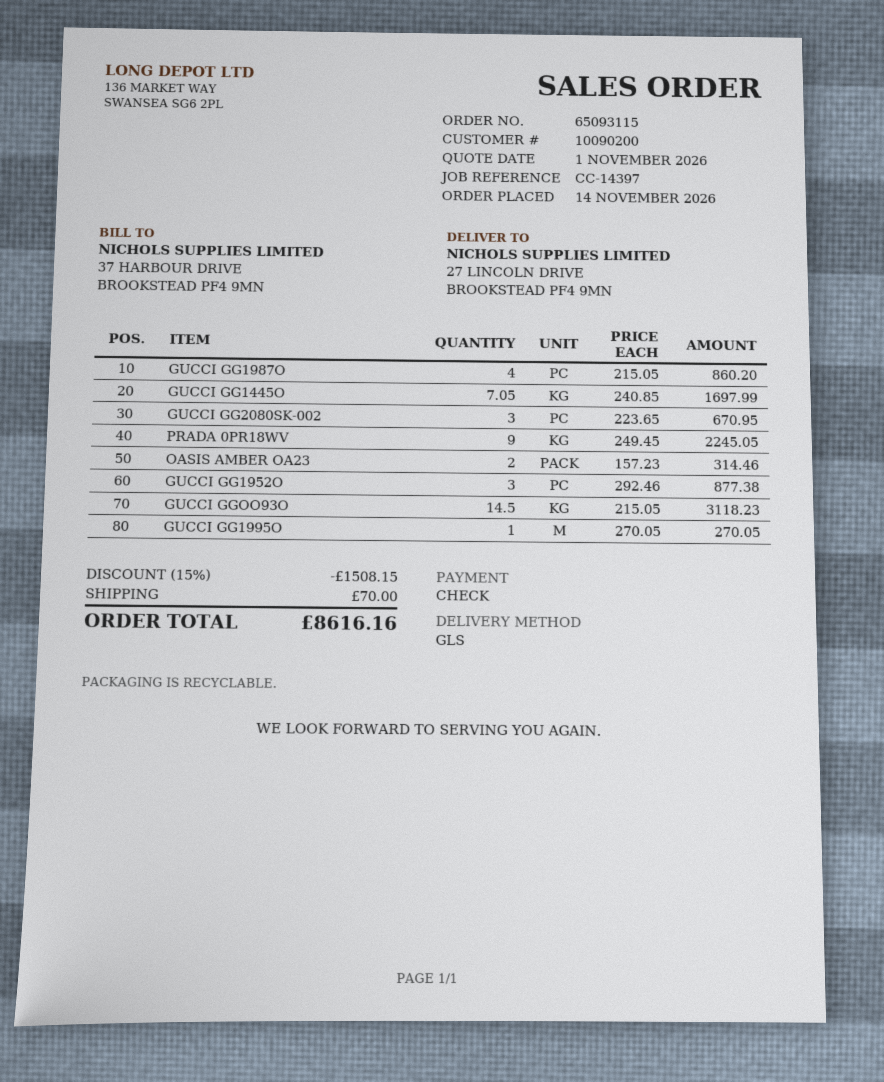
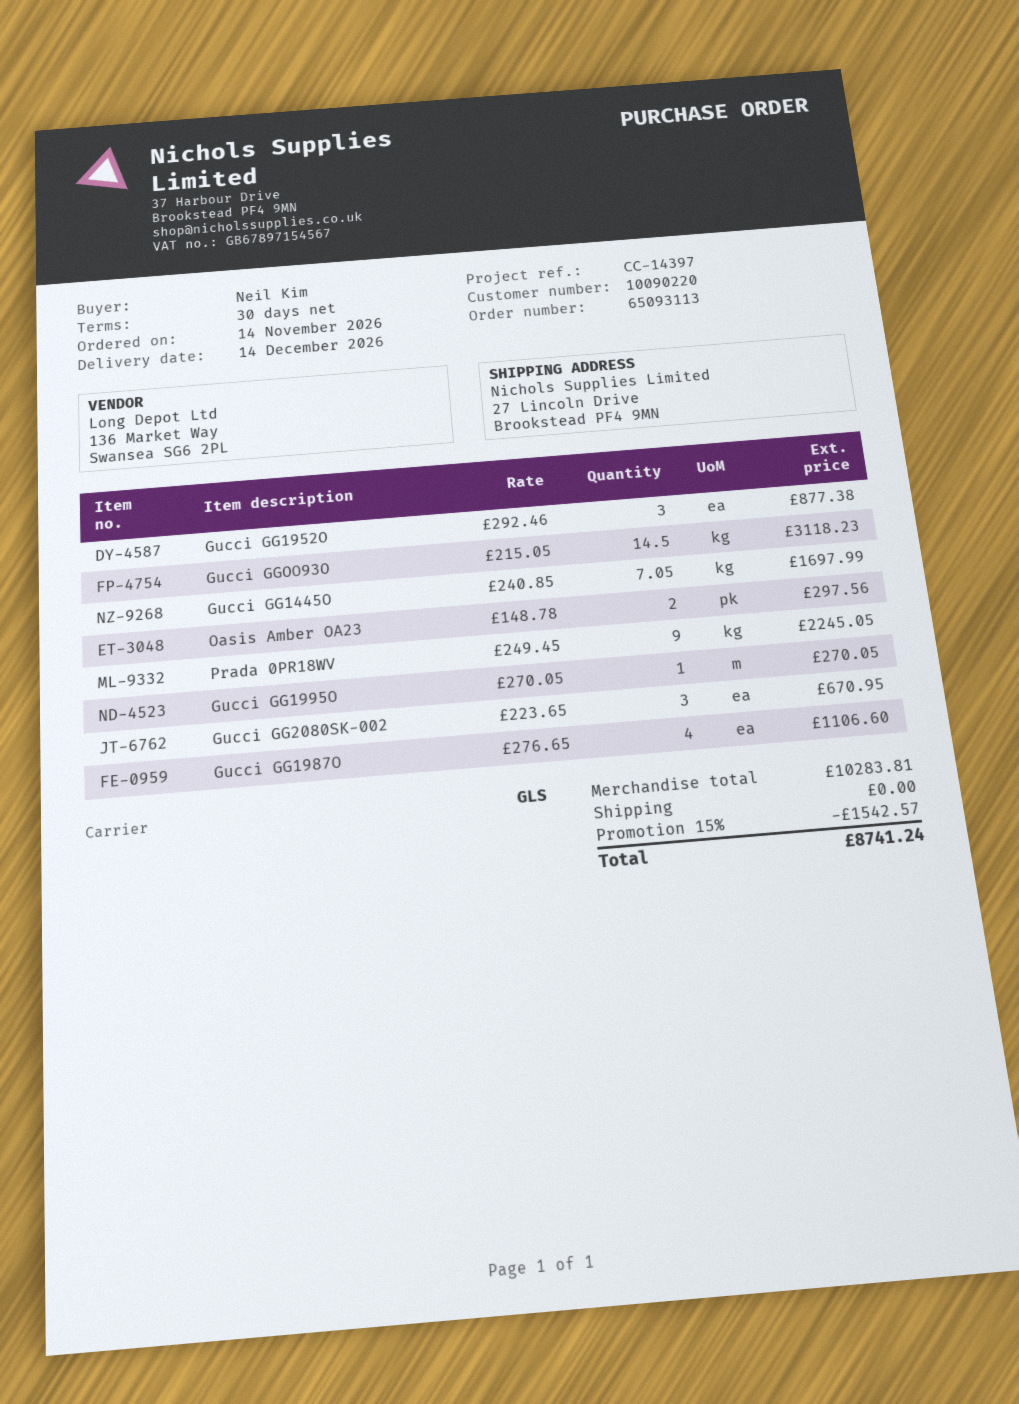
order number: 65093115 -> 65093113
customer number: 10090200 -> 10090220
GUCCI GG1987O: 4 x 215.05 = 860.20 -> 4 x 276.65 = 1106.60
OASIS AMBER OA23: 2 x 157.23 = 314.46 -> 2 x 148.78 = 297.56
discount: 15% = 1508.15 -> 15% = 1542.57
shipping: 70.00 -> 0.00
total: 8616.16 -> 8741.24

